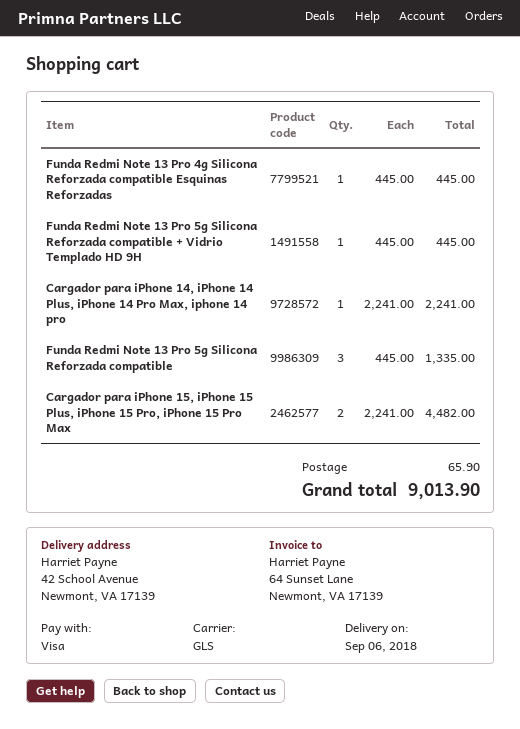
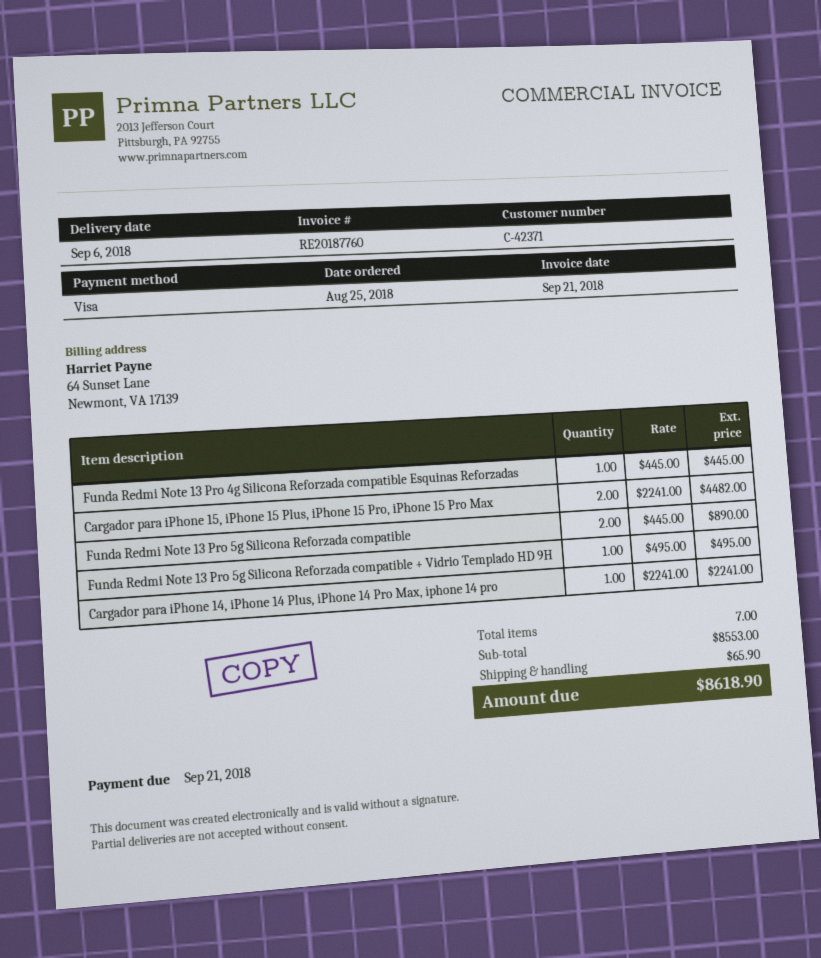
Funda Redmi Note 13 Pro 5g Silicona Reforzada compatible + Vidrio Templado HD 9H: 1 x 445.00 = 445.00 -> 1 x 495.00 = 495.00
Funda Redmi Note 13 Pro 5g Silicona Reforzada compatible: 3 x 445.00 = 1335.00 -> 2 x 445.00 = 890.00
total: 9013.90 -> 8618.90

